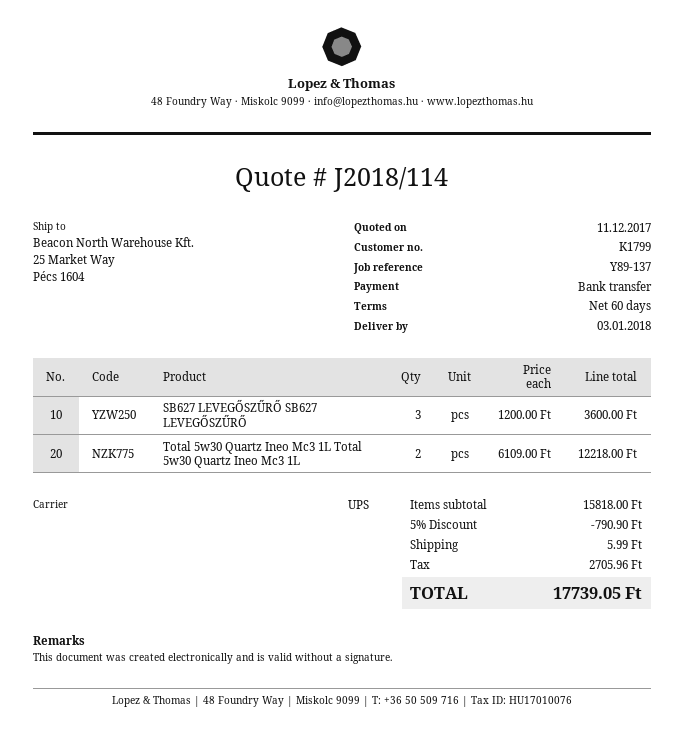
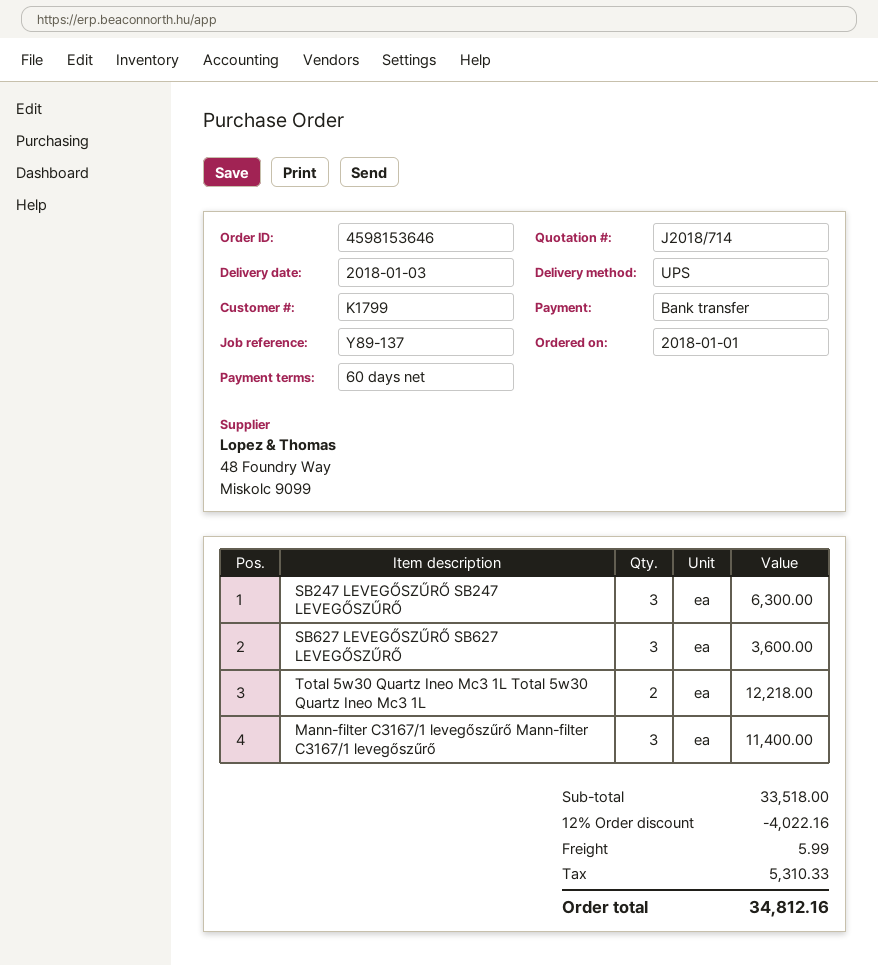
quote number: J2018/114 -> J2018/714
SB247 LEVEGŐSZŰRŐ SB247 LEVEGŐSZŰRŐ: none -> 3 for 6300.00
Mann-filter C3167/1 levegőszűrő Mann-filter C3167/1 levegőszűrő: none -> 3 for 11400.00
subtotal: 15818.00 -> 33518.00
discount: 5% = 790.90 -> 12% = 4022.16
tax: 2705.96 -> 5310.33
total: 17739.05 -> 34812.16

